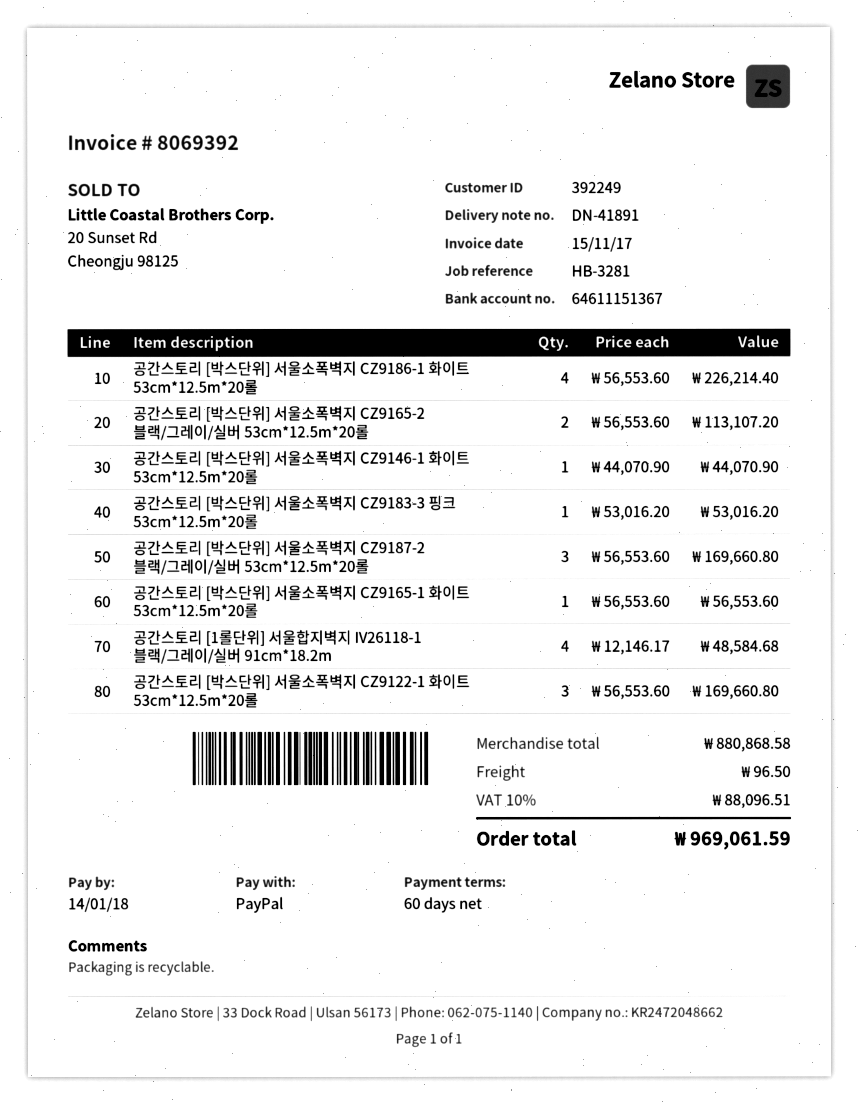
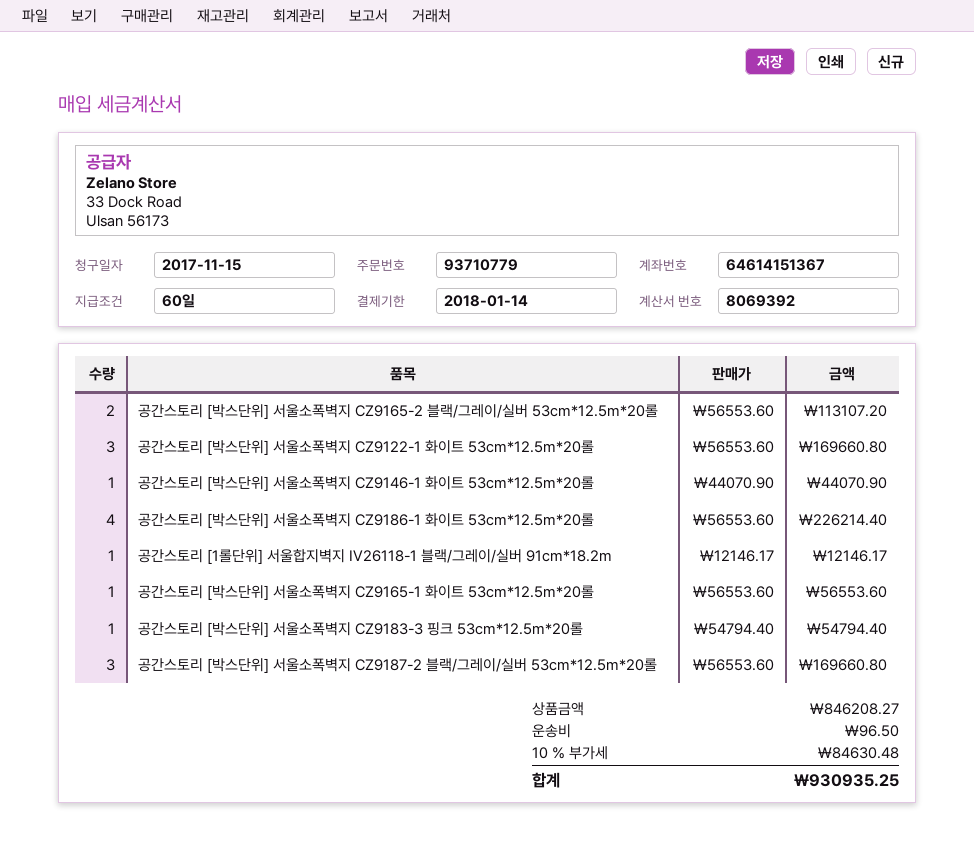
bank account: 64611151367 -> 64614151367
공간스토리 [박스단위] 서울소폭벽지 CZ9183-3 핑크 53cm*12.5m*20롤: 1 x 53016.20 = 53016.20 -> 1 x 54794.40 = 54794.40
공간스토리 [1롤단위] 서울합지벽지 IV26118-1 블랙/그레이/실버 91cm*18.2m: 4 x 12146.17 = 48584.68 -> 1 x 12146.17 = 12146.17
subtotal: 880868.58 -> 846208.27
tax: 10% = 88096.51 -> 10% = 84630.48
total: 969061.59 -> 930935.25

